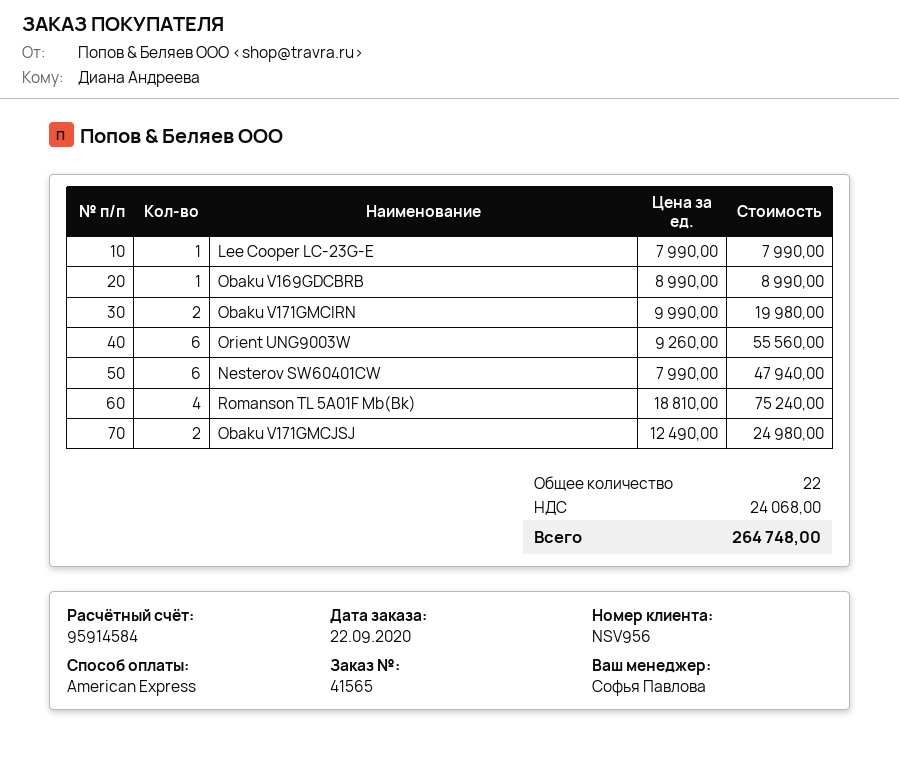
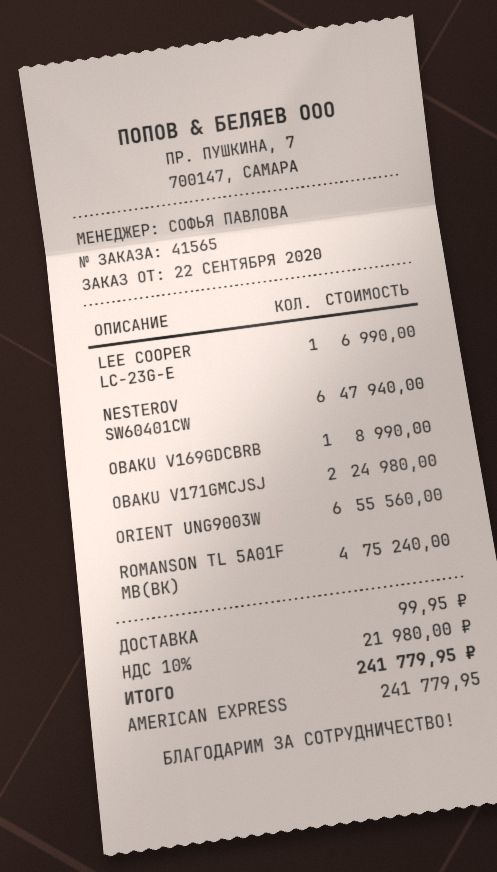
Lee Cooper LC-23G-E: 1 for 7990.00 -> 1 for 6990.00
Obaku V171GMCIRN: 2 for 19980.00 -> none
shipping: none -> 99.95
tax: 24068.00 -> 21980.00
total: 264748.00 -> 241779.95

